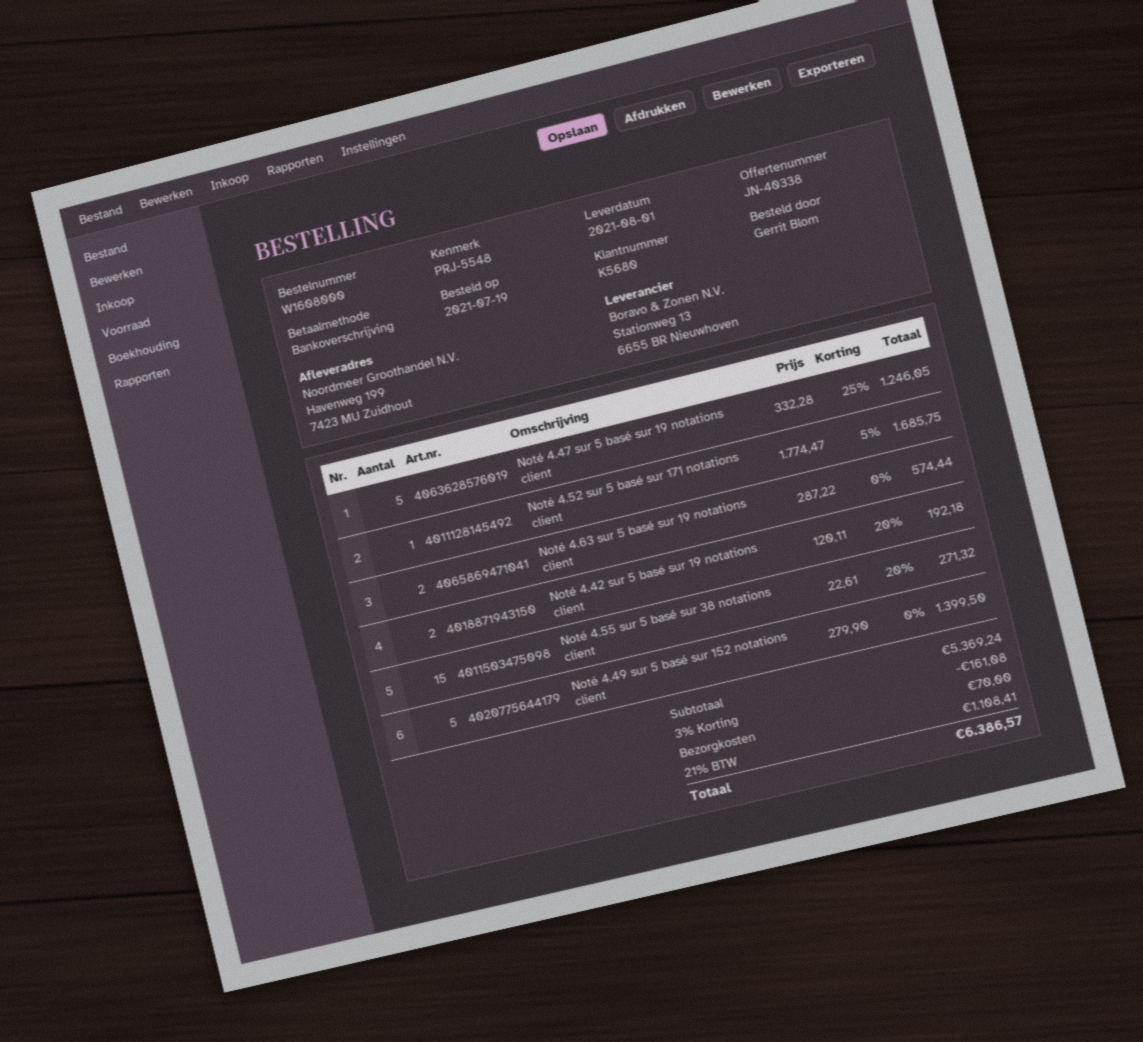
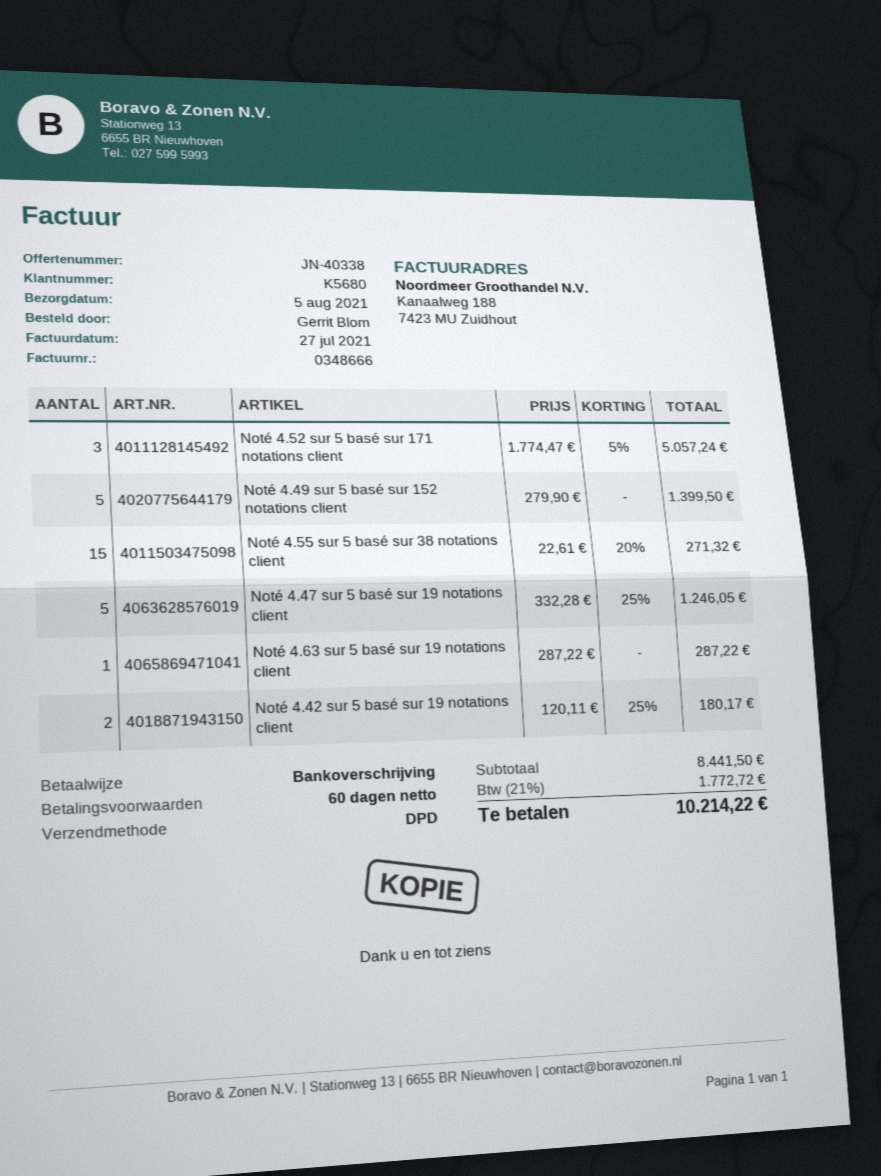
delivery date: 2021-08-01 -> 2021-08-05
Noté 4.52 sur 5 basé sur 171 notations client: 1 x 1774.47 - 5% = 1685.75 -> 3 x 1774.47 - 5% = 5057.24
Noté 4.63 sur 5 basé sur 19 notations client: 2 x 287.22 = 574.44 -> 1 x 287.22 = 287.22
Noté 4.42 sur 5 basé sur 19 notations client: 2 x 120.11 - 20% = 192.18 -> 2 x 120.11 - 25% = 180.17
subtotal: 5369.24 -> 8441.50
discount: 3% = 161.08 -> none
shipping: 70.00 -> none
tax: 21% = 1108.41 -> 21% = 1772.72
total: 6386.57 -> 10214.22

